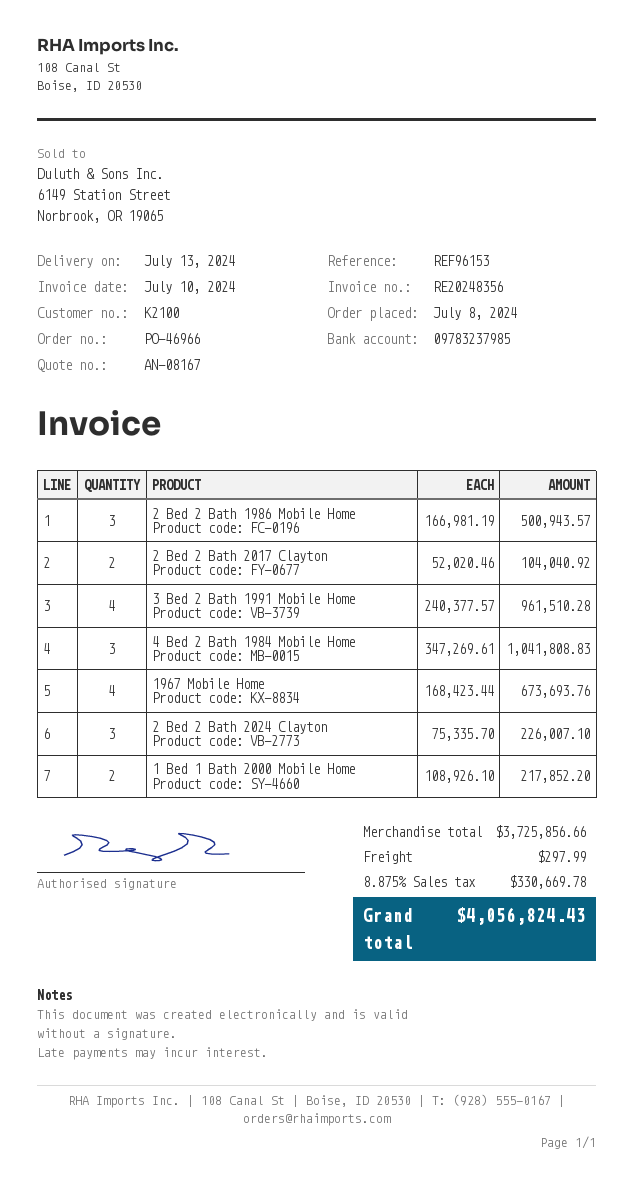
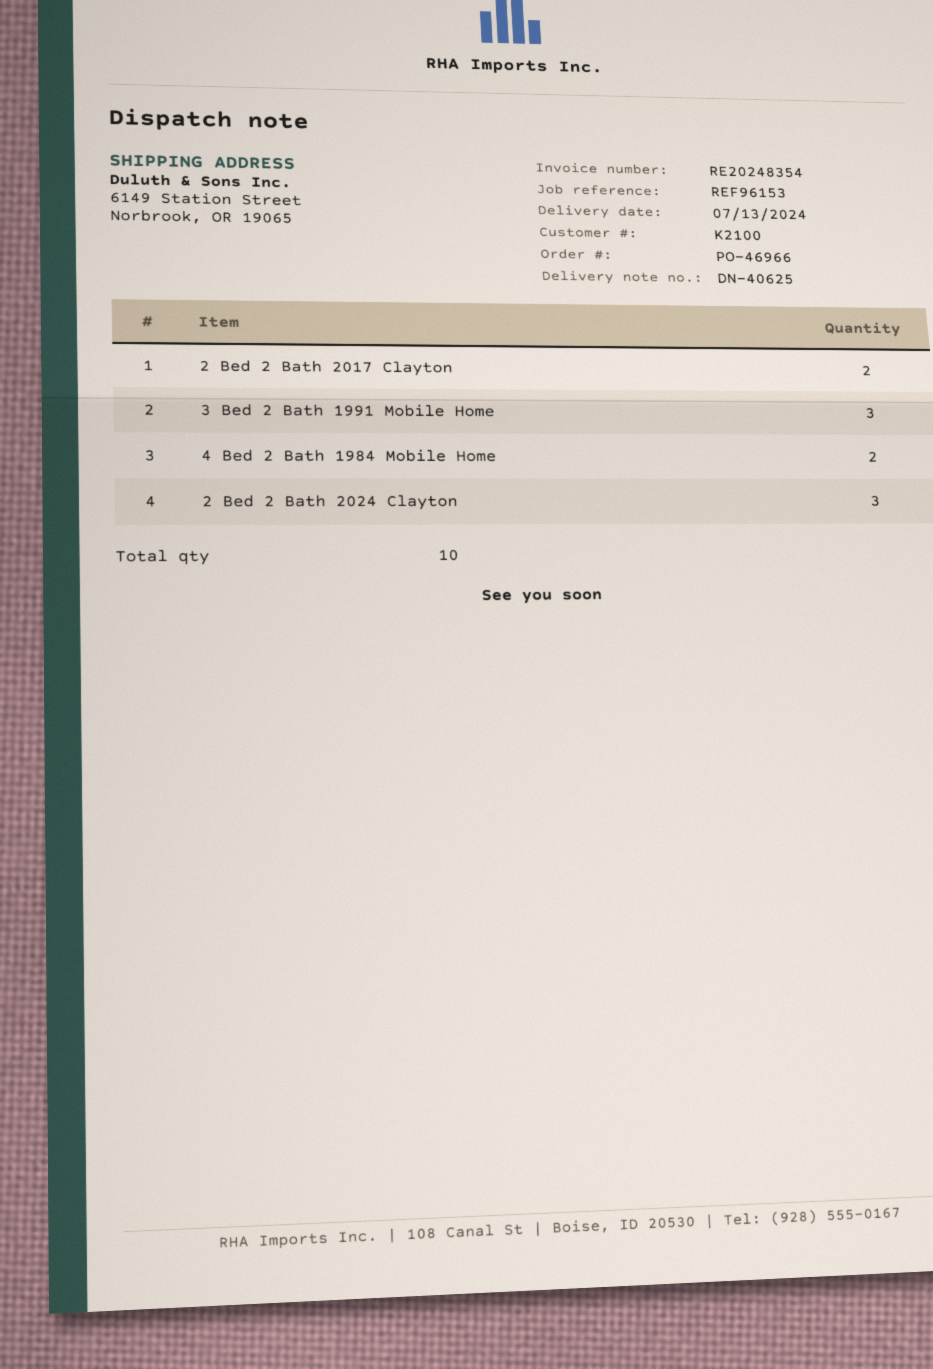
invoice number: RE20248356 -> RE20248354
2 Bed 2 Bath 1986 Mobile Home: 3 -> none
3 Bed 2 Bath 1991 Mobile Home: 4 -> 3
4 Bed 2 Bath 1984 Mobile Home: 3 -> 2
1967 Mobile Home: 4 -> none
1 Bed 1 Bath 2000 Mobile Home: 2 -> none

